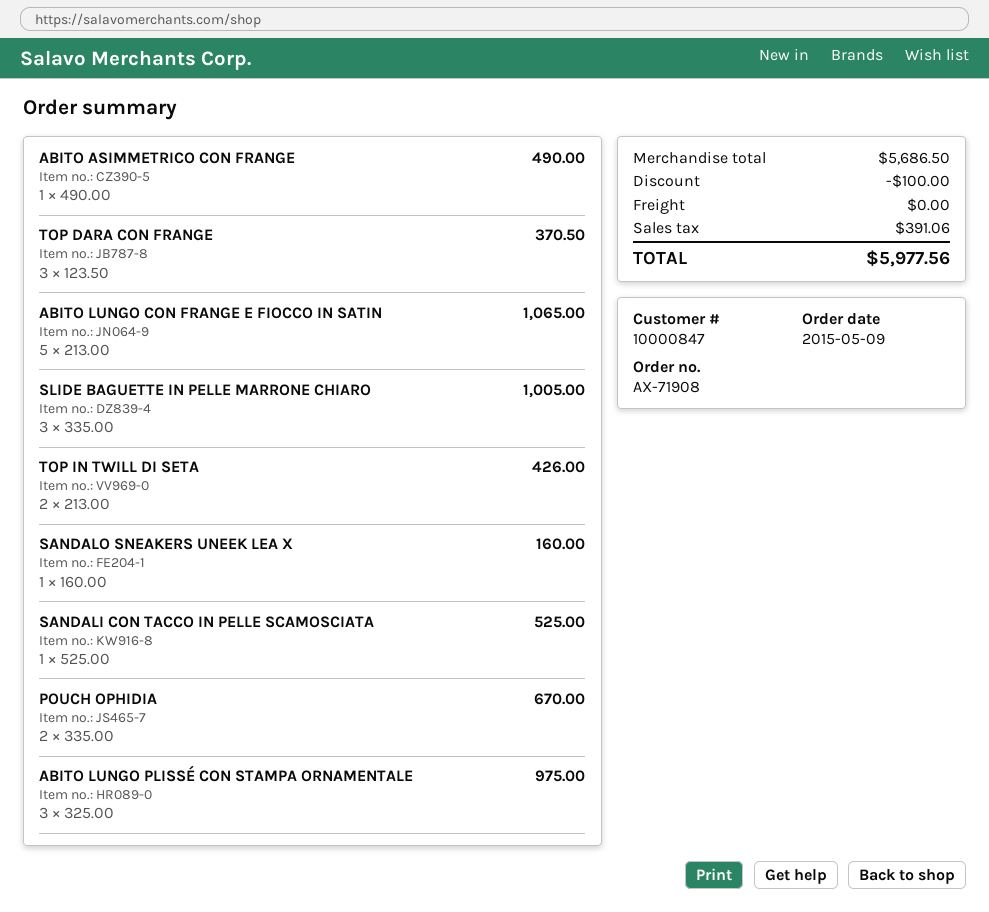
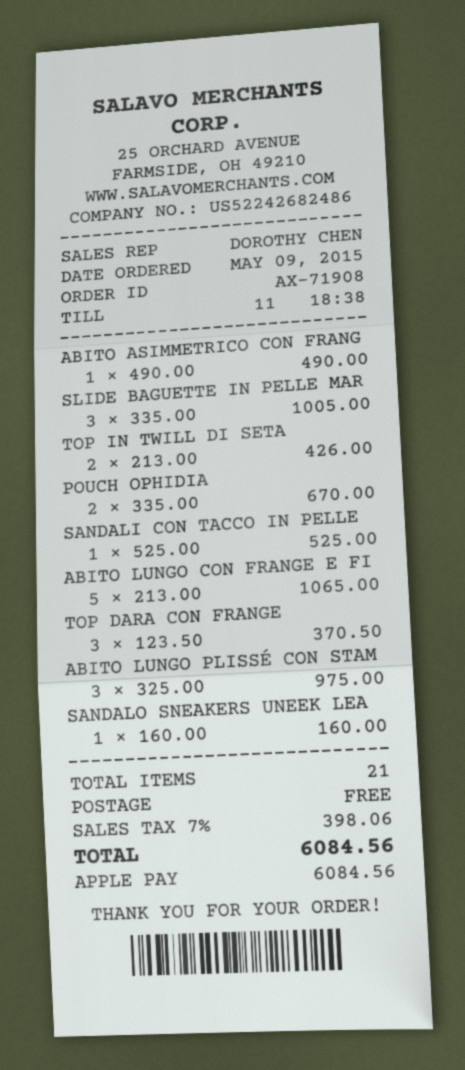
discount: 100.00 -> none
tax: 391.06 -> 398.06
total: 5977.56 -> 6084.56

